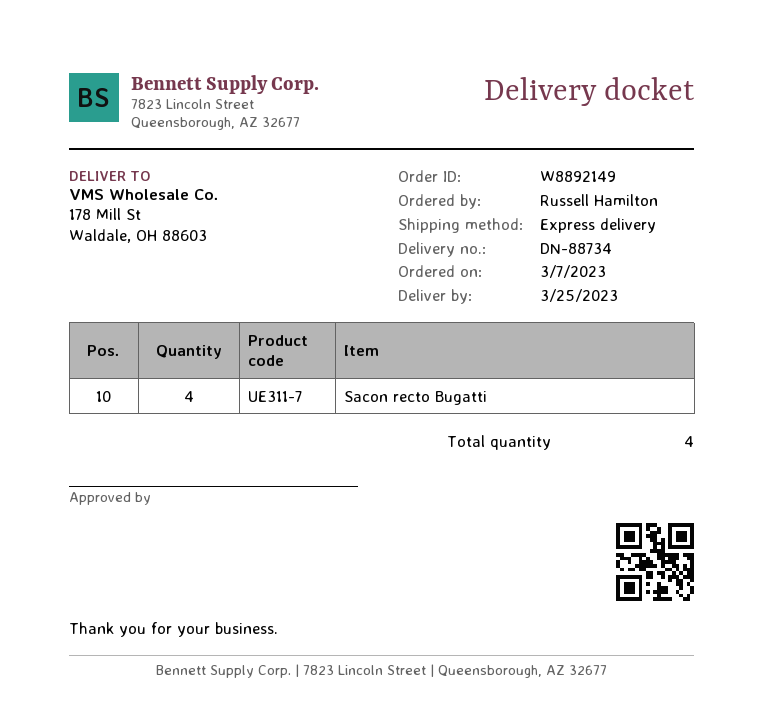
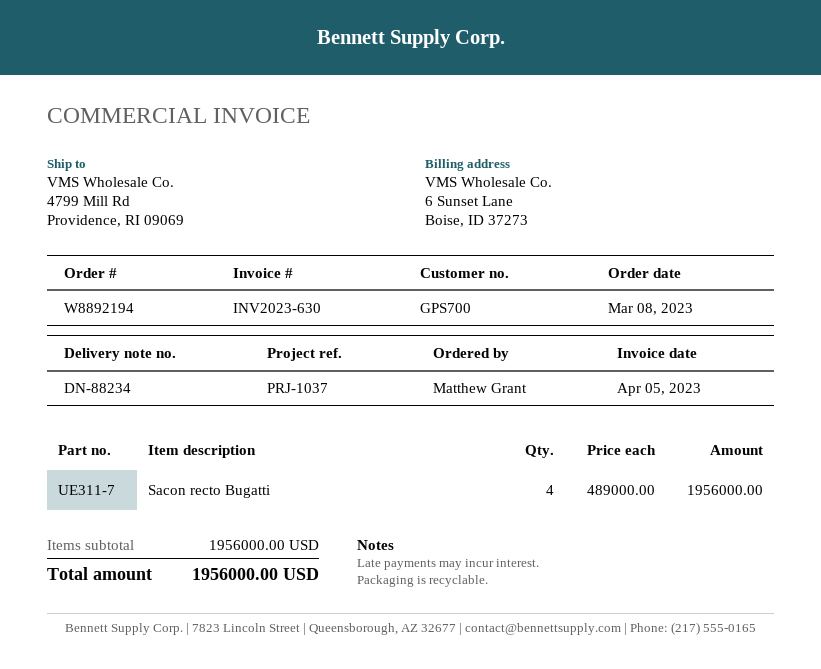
order number: W8892149 -> W8892194
order date: 2023-03-07 -> 2023-03-08
delivery note number: DN-88734 -> DN-88234
ordered by: Russell Hamilton -> Matthew Grant
ship to: 178 Mill St, Waldale, OH 88603 -> 4799 Mill Rd, Providence, RI 09069

